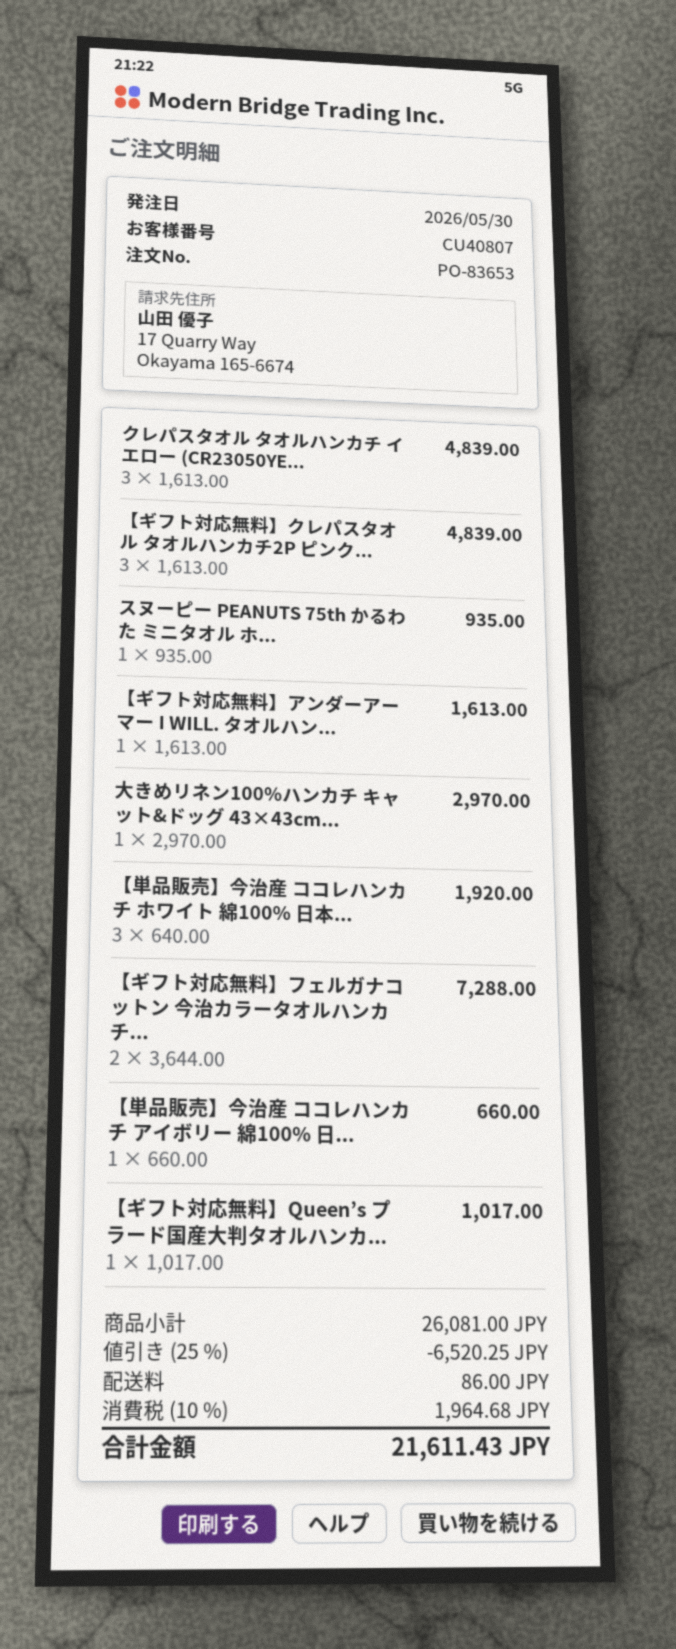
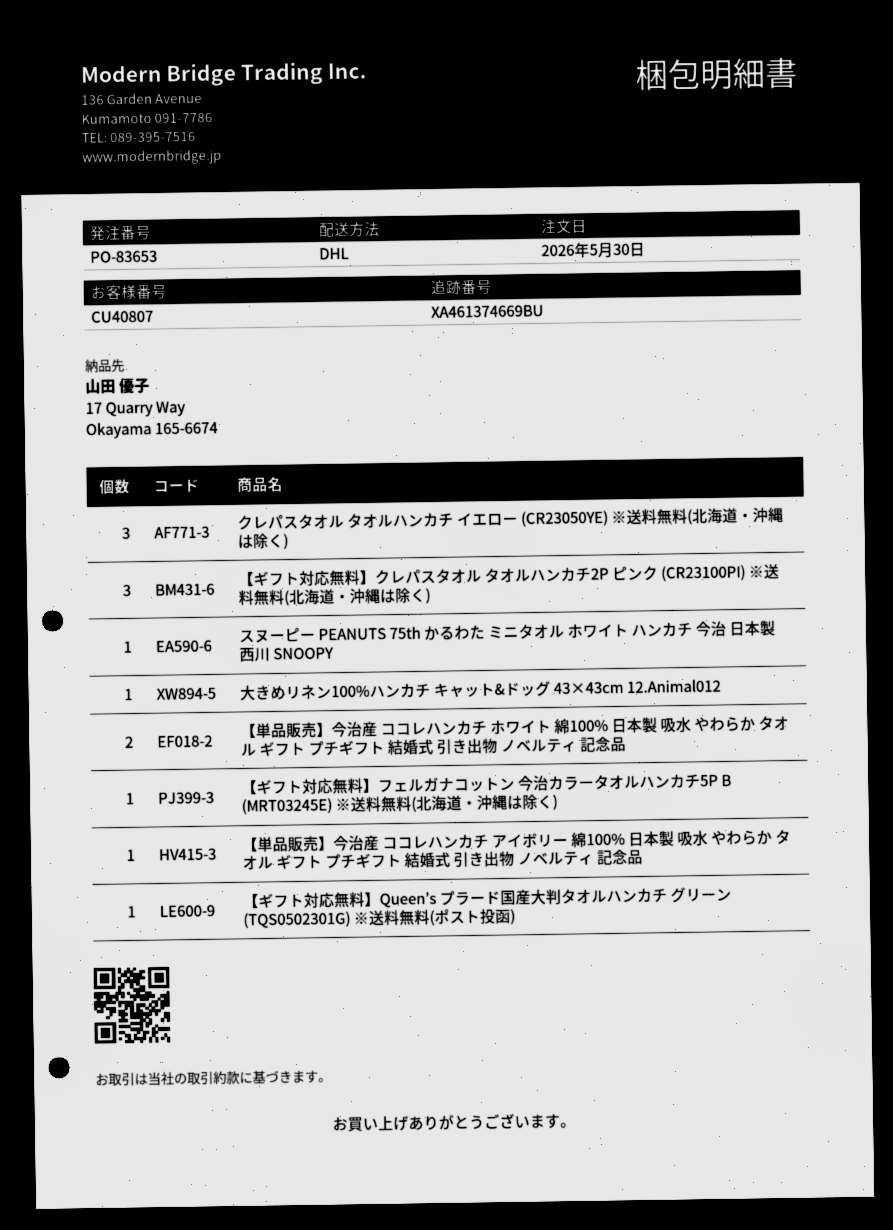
【ギフト対応無料】アンダーアーマー I WILL. タオルハン...: 1 -> none
【単品販売】今治産 ココレハンカチ ホワイト 綿100% 日本...: 3 -> 2
【ギフト対応無料】フェルガナコットン 今治カラータオルハンカチ...: 2 -> 1

